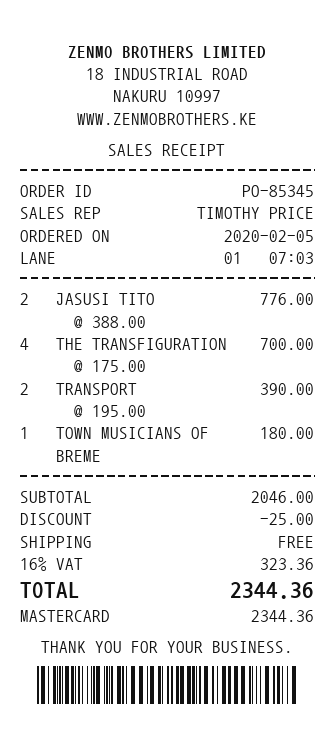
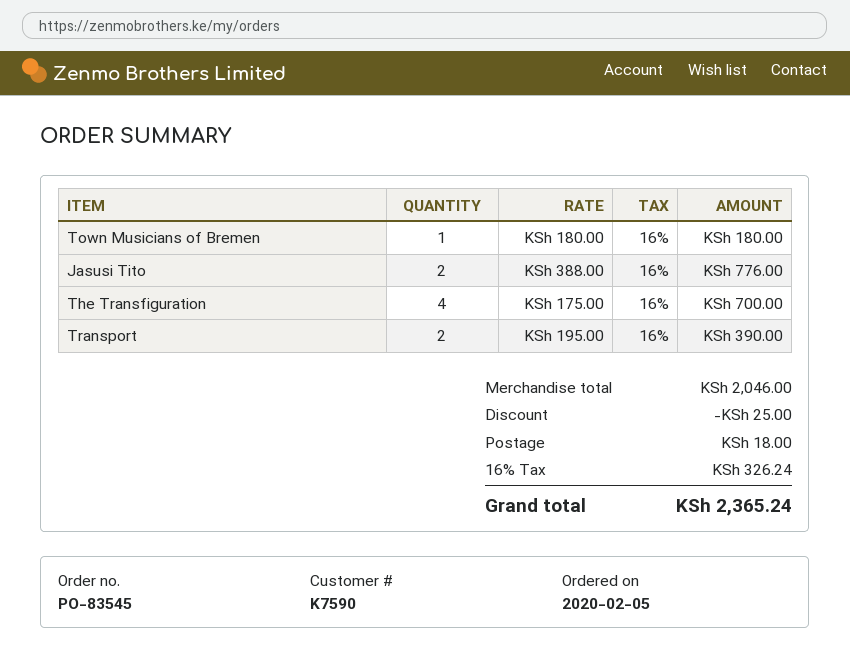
order number: PO-85345 -> PO-83545
shipping: 0.00 -> 18.00
tax: 16% = 323.36 -> 16% = 326.24
total: 2344.36 -> 2365.24

